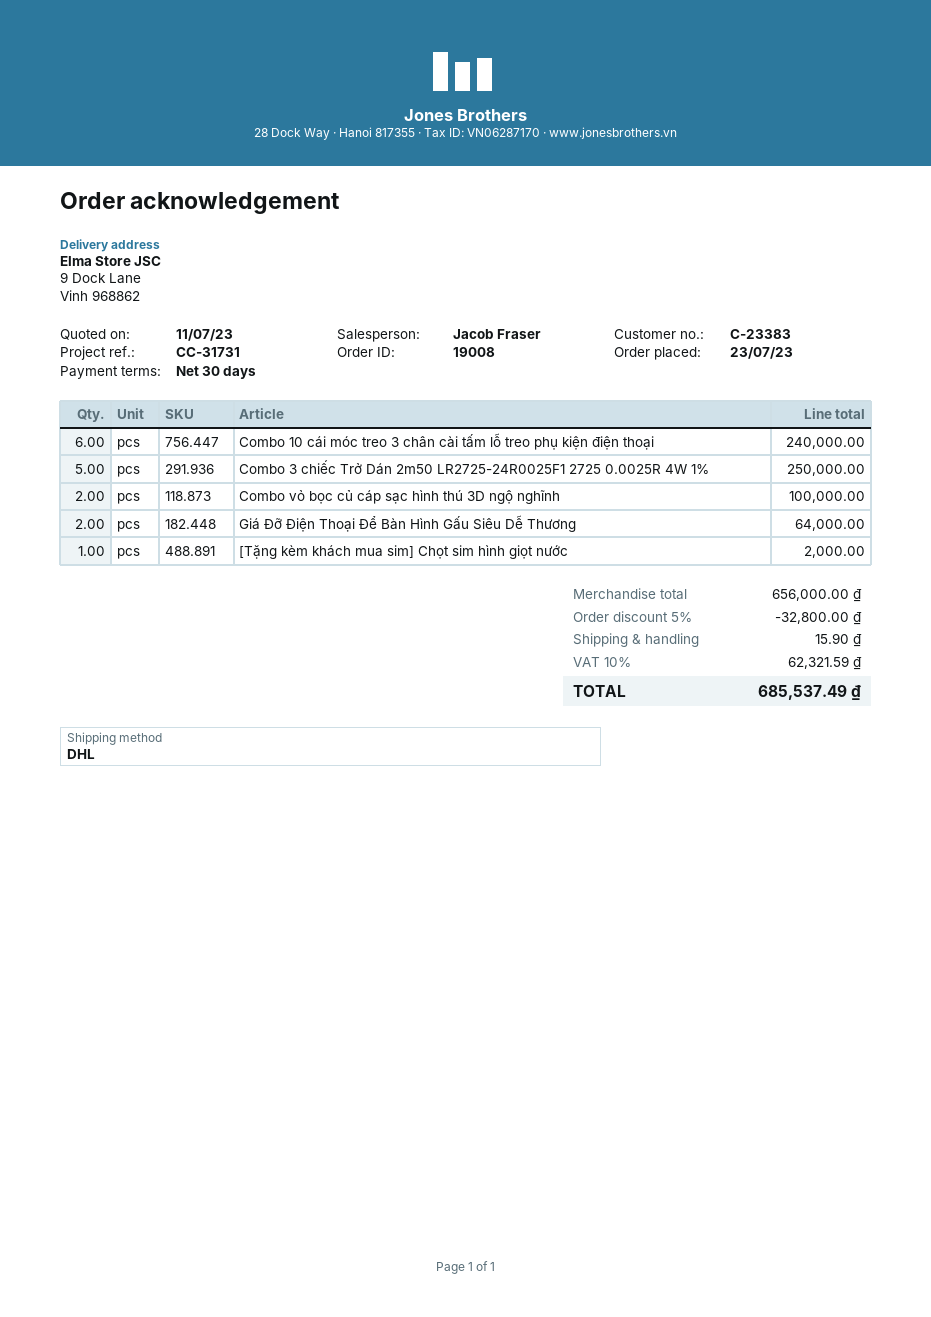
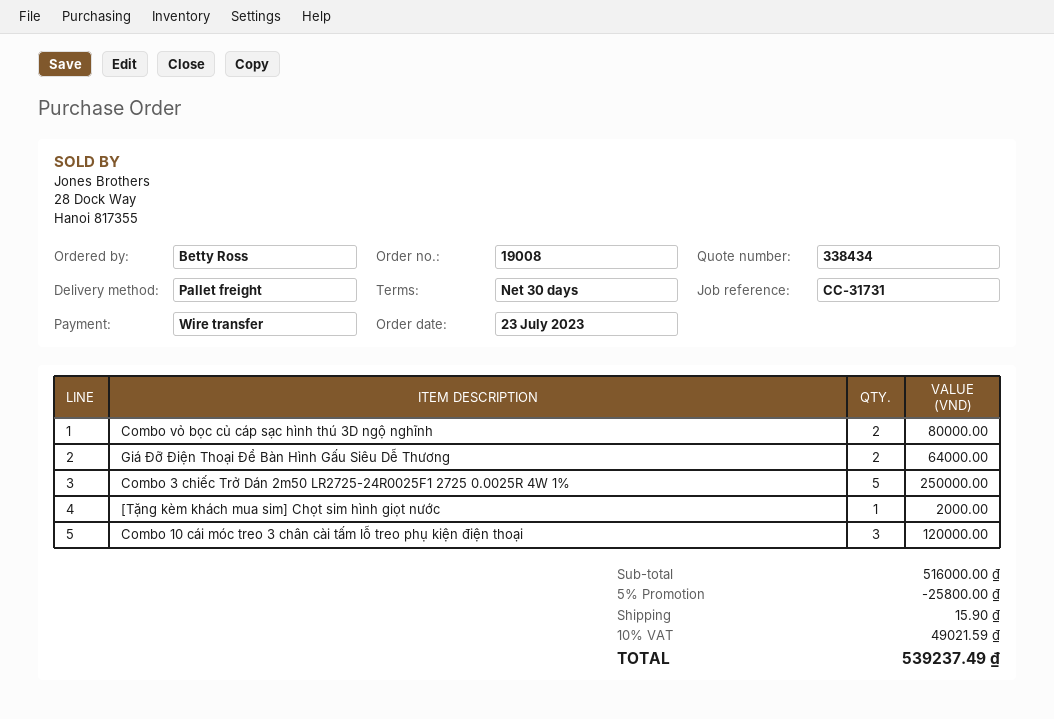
shipping method: DHL -> pallet freight
Combo 10 cái móc treo 3 chân cài tấm lỗ treo phụ kiện điện thoại: 6 for 240000.00 -> 3 for 120000.00
Combo vỏ bọc củ cáp sạc hình thú 3D ngộ nghĩnh: 2 for 100000.00 -> 2 for 80000.00
subtotal: 656000.00 -> 516000.00
discount: 5% = 32800.00 -> 5% = 25800.00
tax: 10% = 62321.59 -> 10% = 49021.59
total: 685537.49 -> 539237.49

